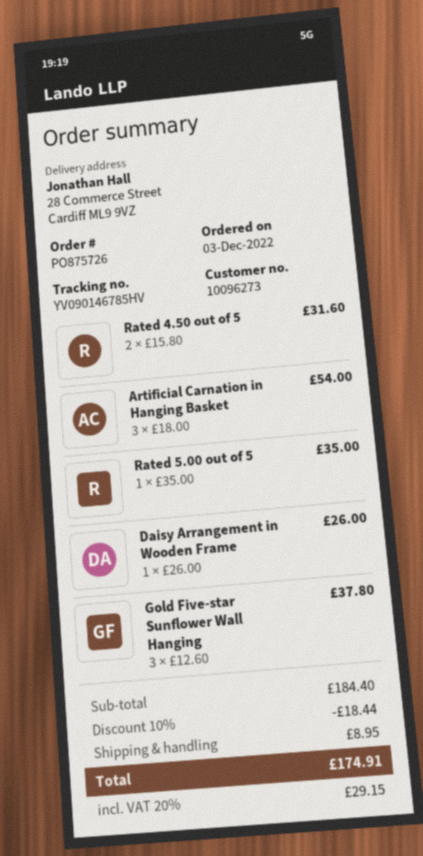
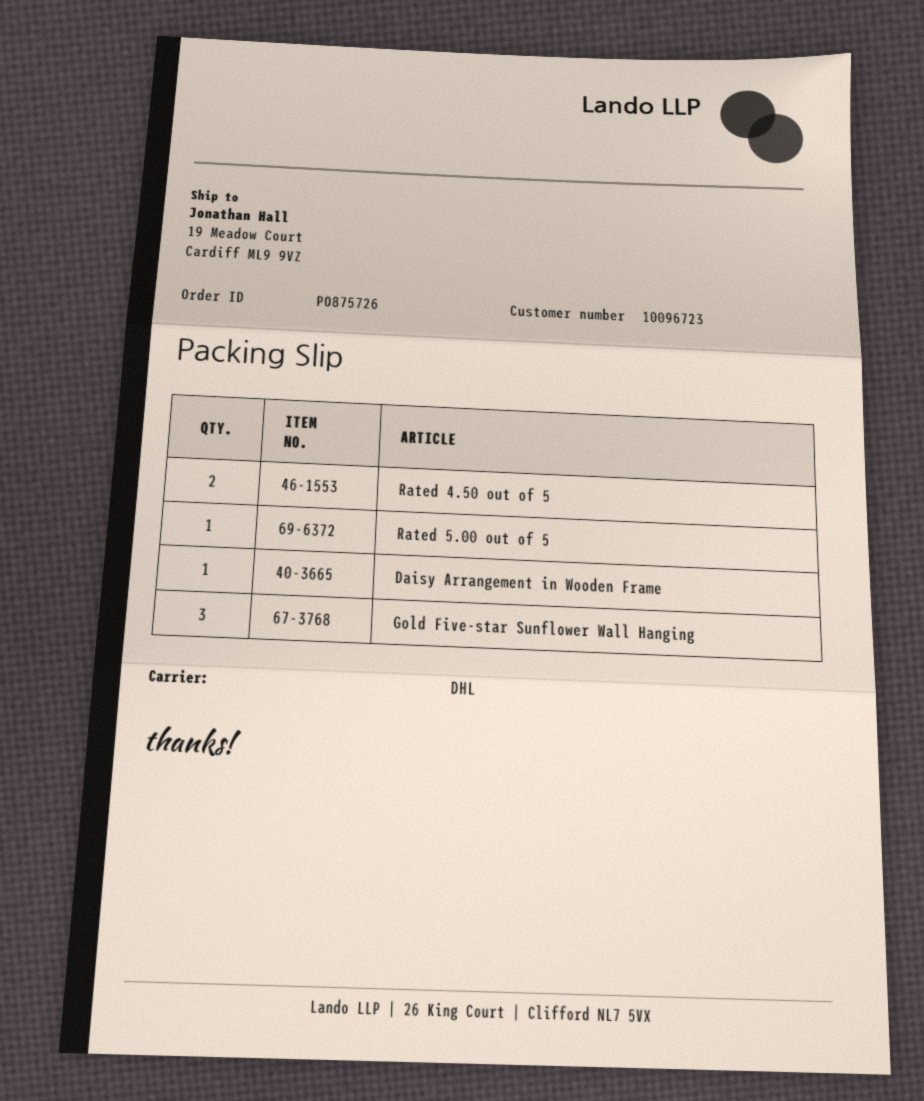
customer number: 10096273 -> 10096723
ship to: 28 Commerce Street, Cardiff ML9 9VZ -> 19 Meadow Court, Cardiff ML9 9VZ
Artificial Carnation in Hanging Basket: 3 -> none

